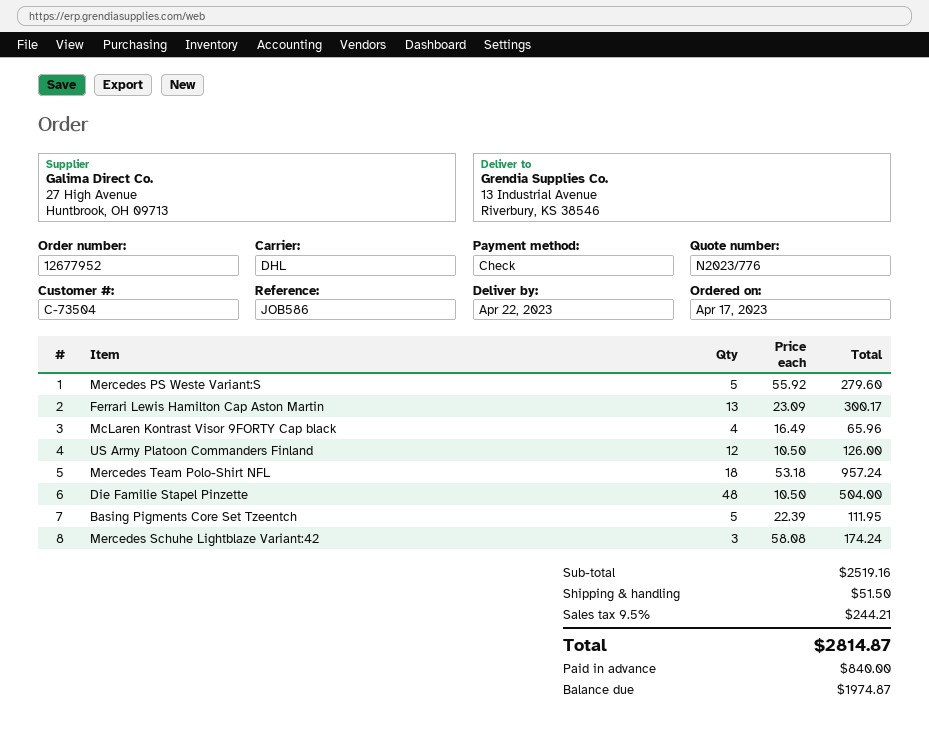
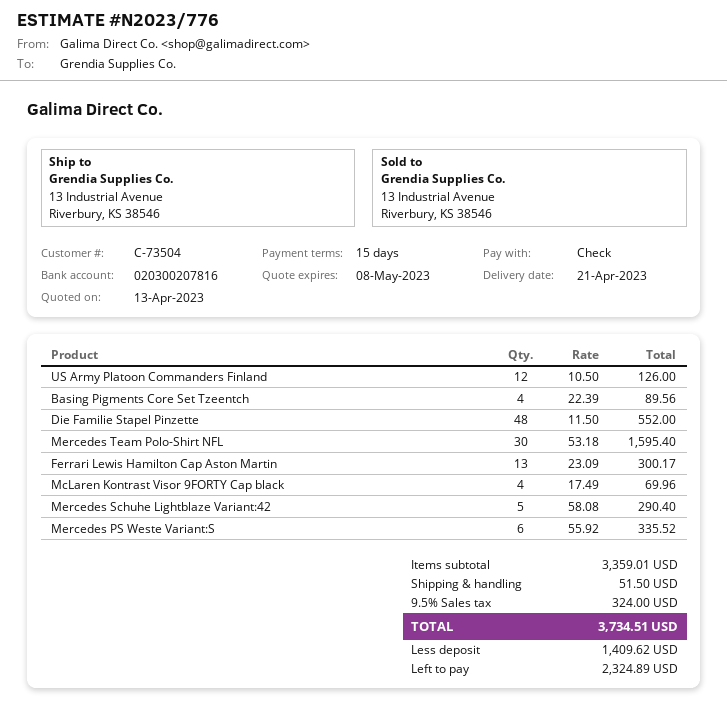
delivery date: 2023-04-22 -> 2023-04-21
Mercedes PS Weste Variant:S: 5 x 55.92 = 279.60 -> 6 x 55.92 = 335.52
McLaren Kontrast Visor 9FORTY Cap black: 4 x 16.49 = 65.96 -> 4 x 17.49 = 69.96
Mercedes Team Polo-Shirt NFL: 18 x 53.18 = 957.24 -> 30 x 53.18 = 1595.40
Die Familie Stapel Pinzette: 48 x 10.50 = 504.00 -> 48 x 11.50 = 552.00
Basing Pigments Core Set Tzeentch: 5 x 22.39 = 111.95 -> 4 x 22.39 = 89.56
Mercedes Schuhe Lightblaze Variant:42: 3 x 58.08 = 174.24 -> 5 x 58.08 = 290.40
subtotal: 2519.16 -> 3359.01
tax: 9.5% = 244.21 -> 9.5% = 324.00
total: 2814.87 -> 3734.51
deposit: 840.00 -> 1409.62
balance: 1974.87 -> 2324.89

